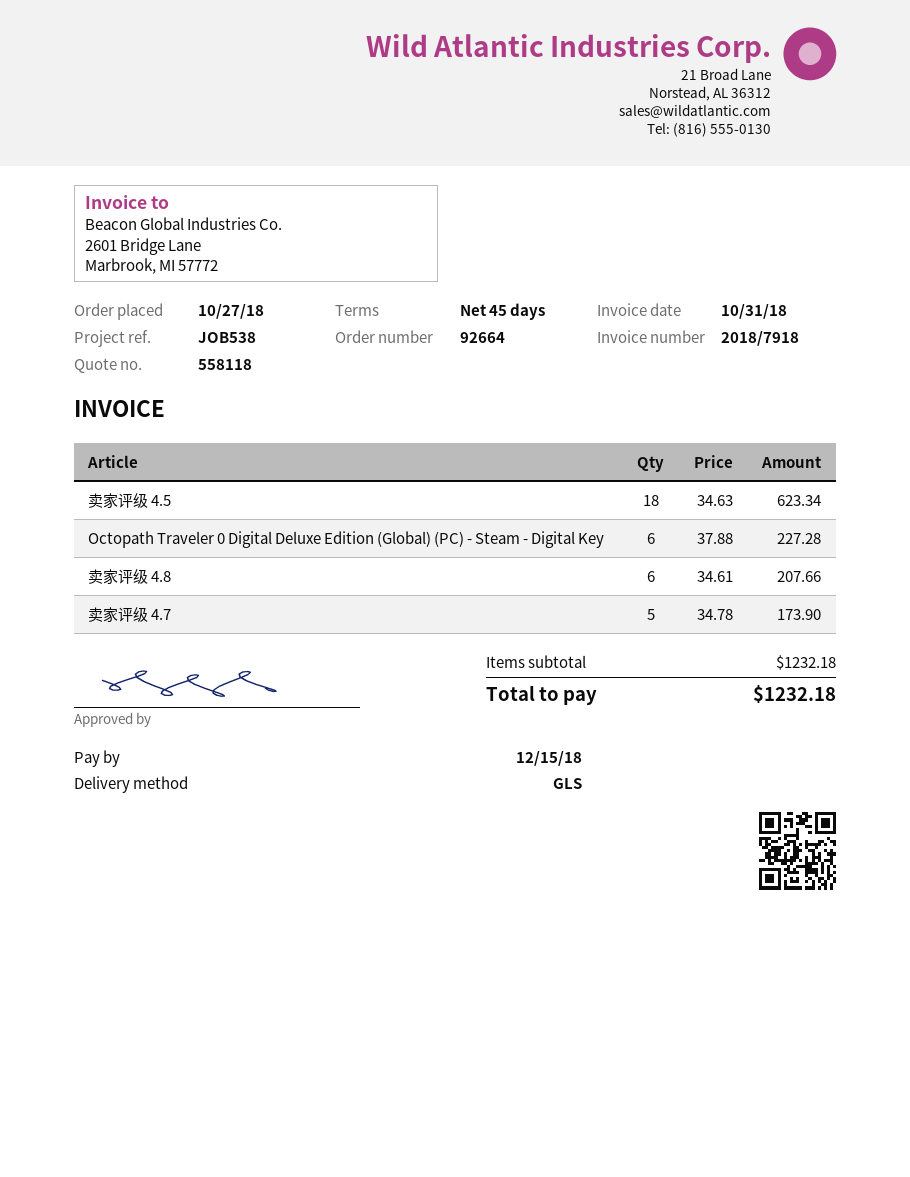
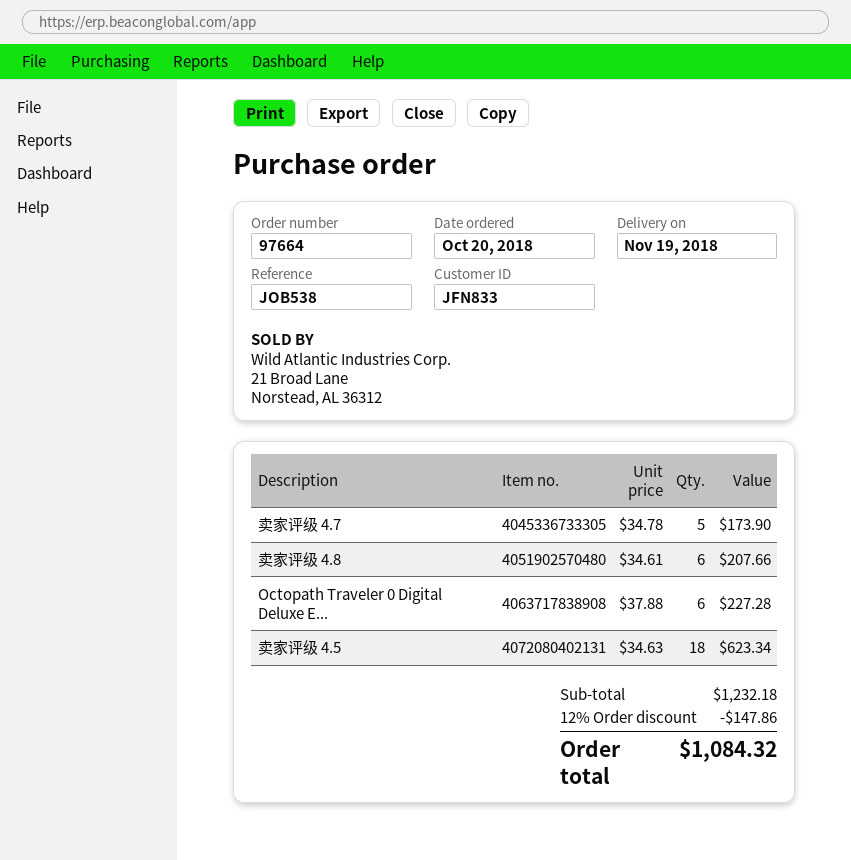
order number: 92664 -> 97664
order date: 2018-10-27 -> 2018-10-20
discount: none -> 12% = 147.86
total: 1232.18 -> 1084.32

